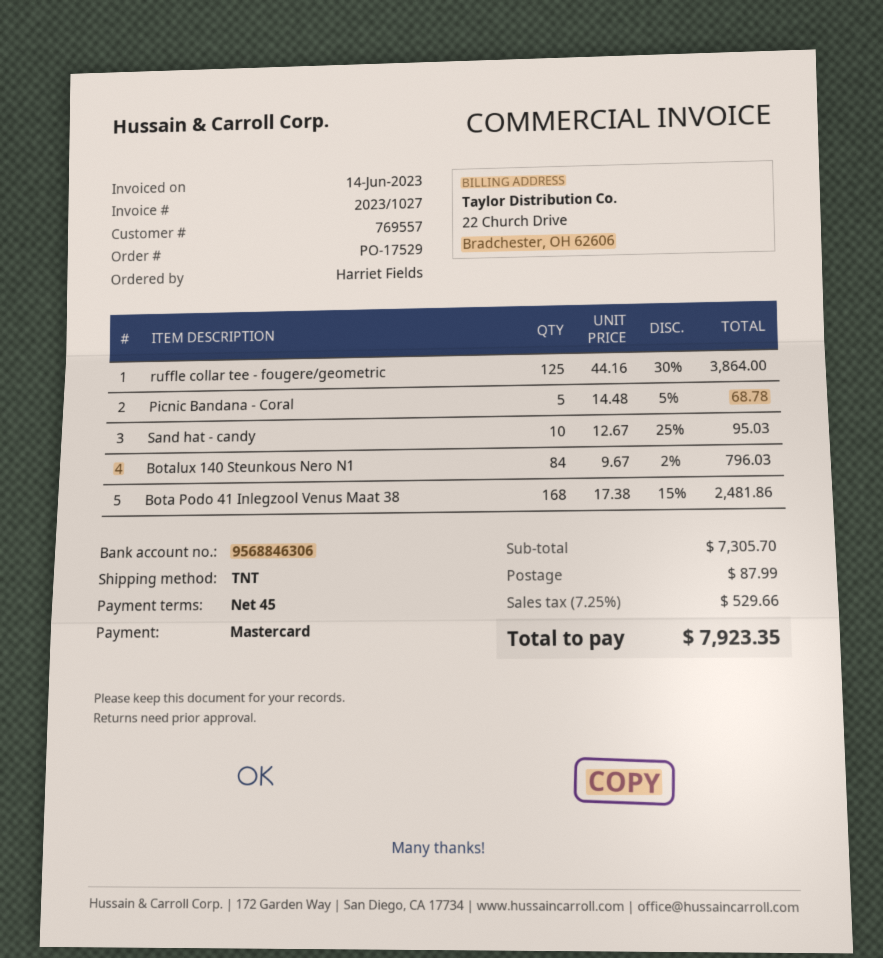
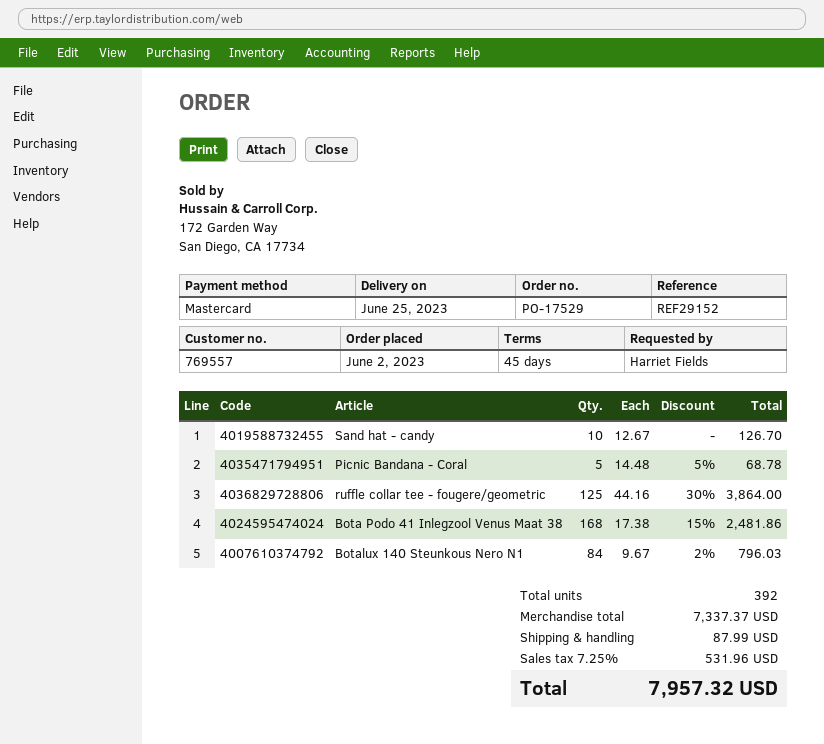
Sand hat - candy: 10 x 12.67 - 25% = 95.03 -> 10 x 12.67 = 126.70
subtotal: 7305.70 -> 7337.37
tax: 7.25% = 529.66 -> 7.25% = 531.96
total: 7923.35 -> 7957.32

